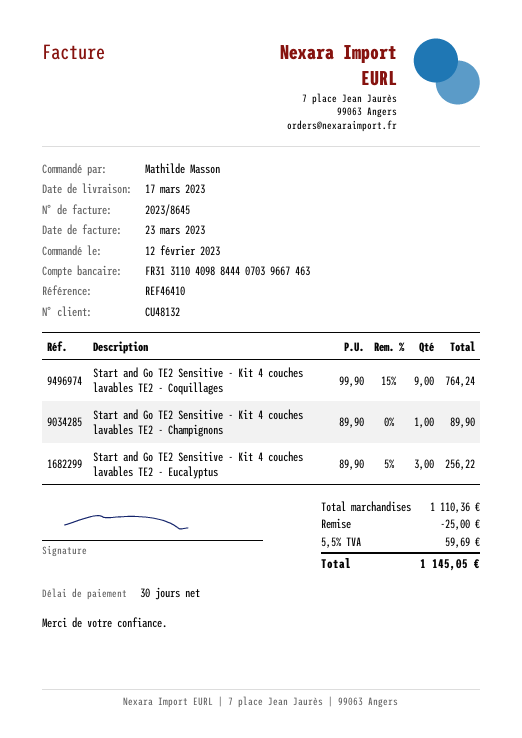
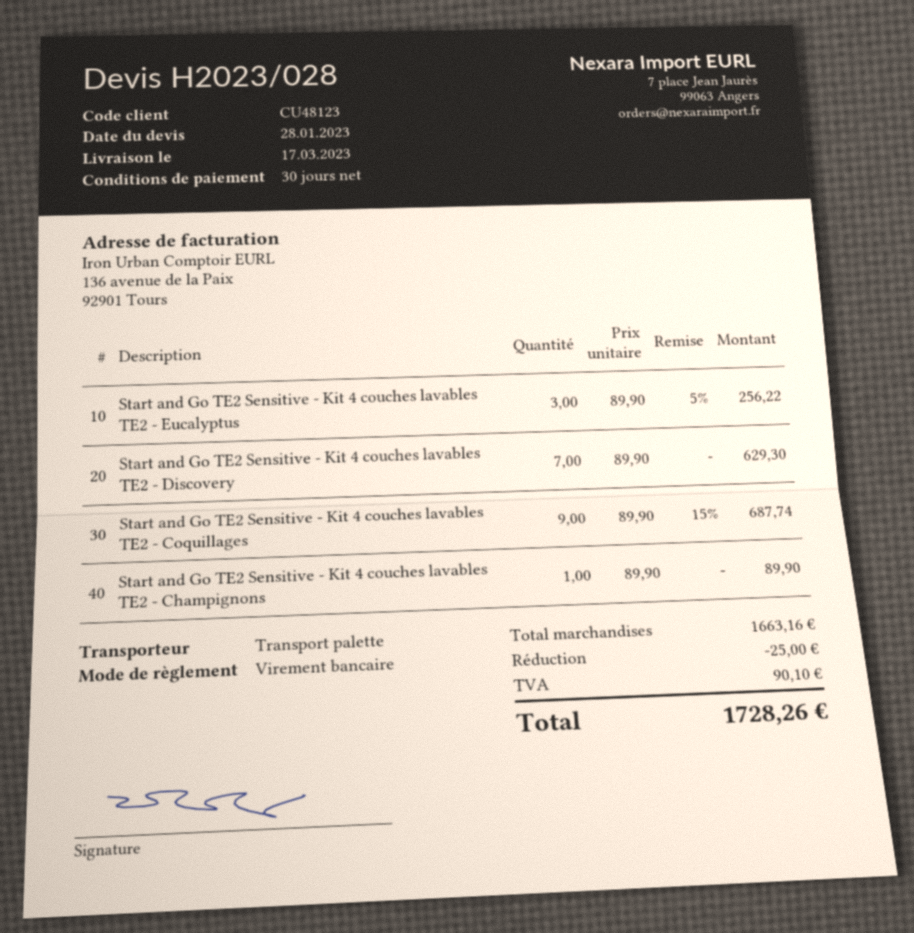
customer number: CU48132 -> CU48123
Start and Go TE2 Sensitive - Kit 4 couches lavables TE2 - Coquillages: 9 x 99.90 - 15% = 764.24 -> 9 x 89.90 - 15% = 687.74
Start and Go TE2 Sensitive - Kit 4 couches lavables TE2 - Discovery: none -> 7 x 89.90 = 629.30
subtotal: 1110.36 -> 1663.16
tax: 59.69 -> 90.10
total: 1145.05 -> 1728.26

